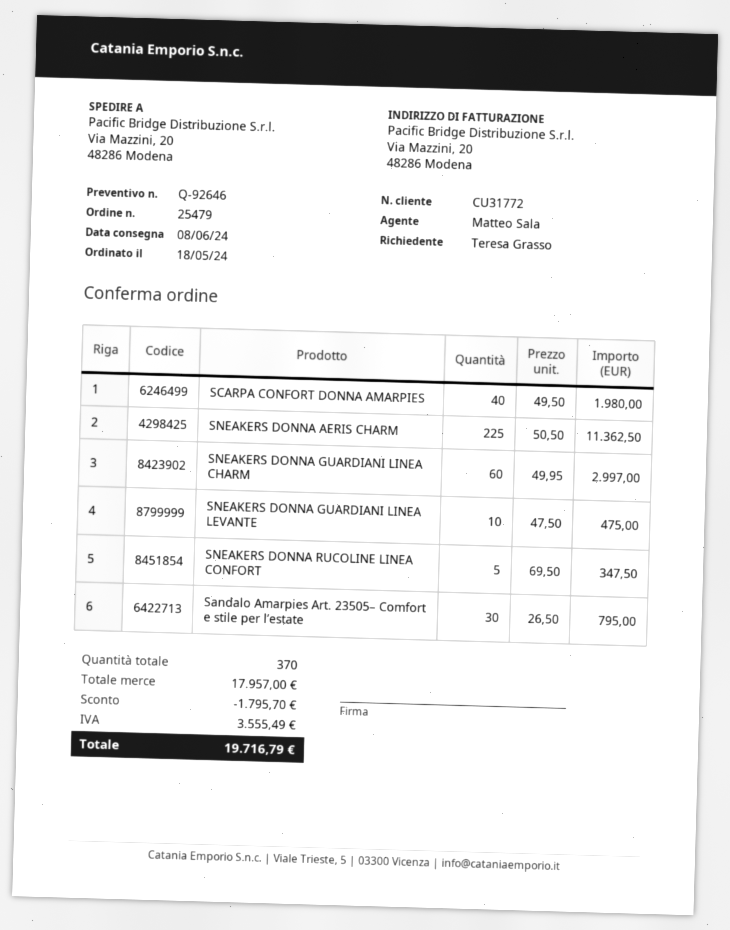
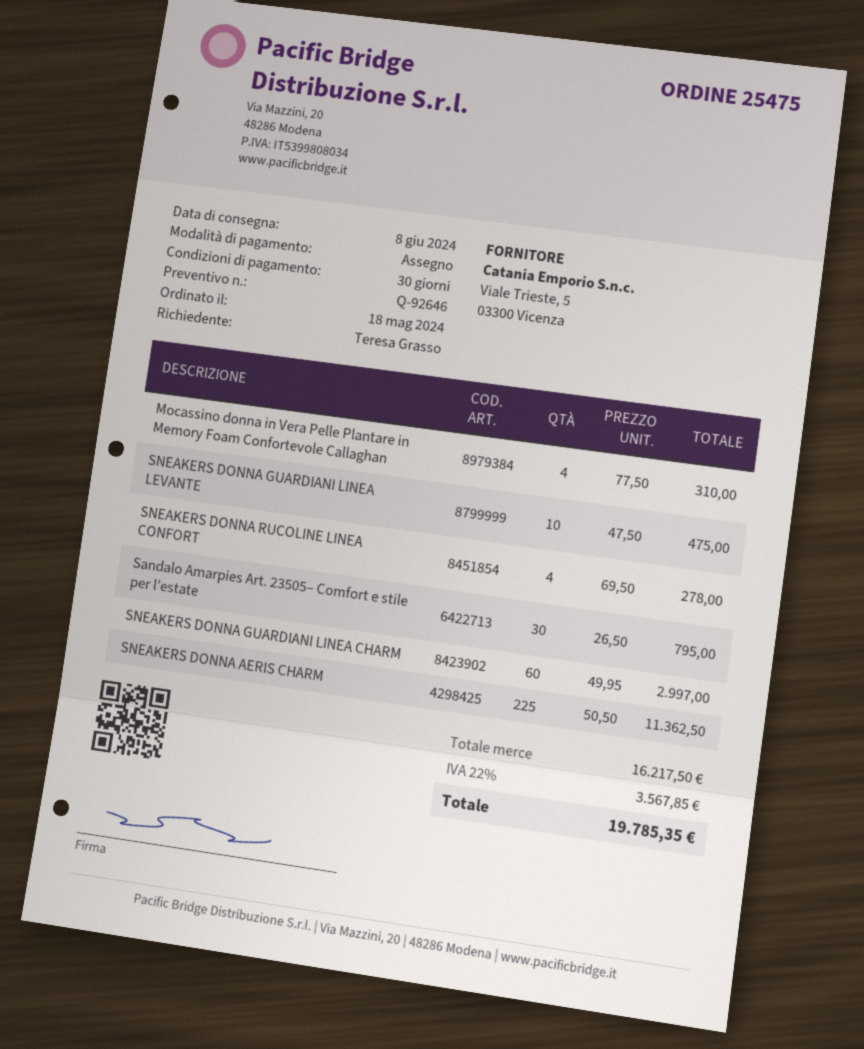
order number: 25479 -> 25475
SCARPA CONFORT DONNA AMARPIES: 40 x 49.50 = 1980.00 -> none
SNEAKERS DONNA RUCOLINE LINEA CONFORT: 5 x 69.50 = 347.50 -> 4 x 69.50 = 278.00
Mocassino donna in Vera Pelle Plantare in Memory Foam Confortevole Callaghan: none -> 4 x 77.50 = 310.00
subtotal: 17957.00 -> 16217.50
discount: 1795.70 -> none
tax: 3555.49 -> 3567.85
total: 19716.79 -> 19785.35

